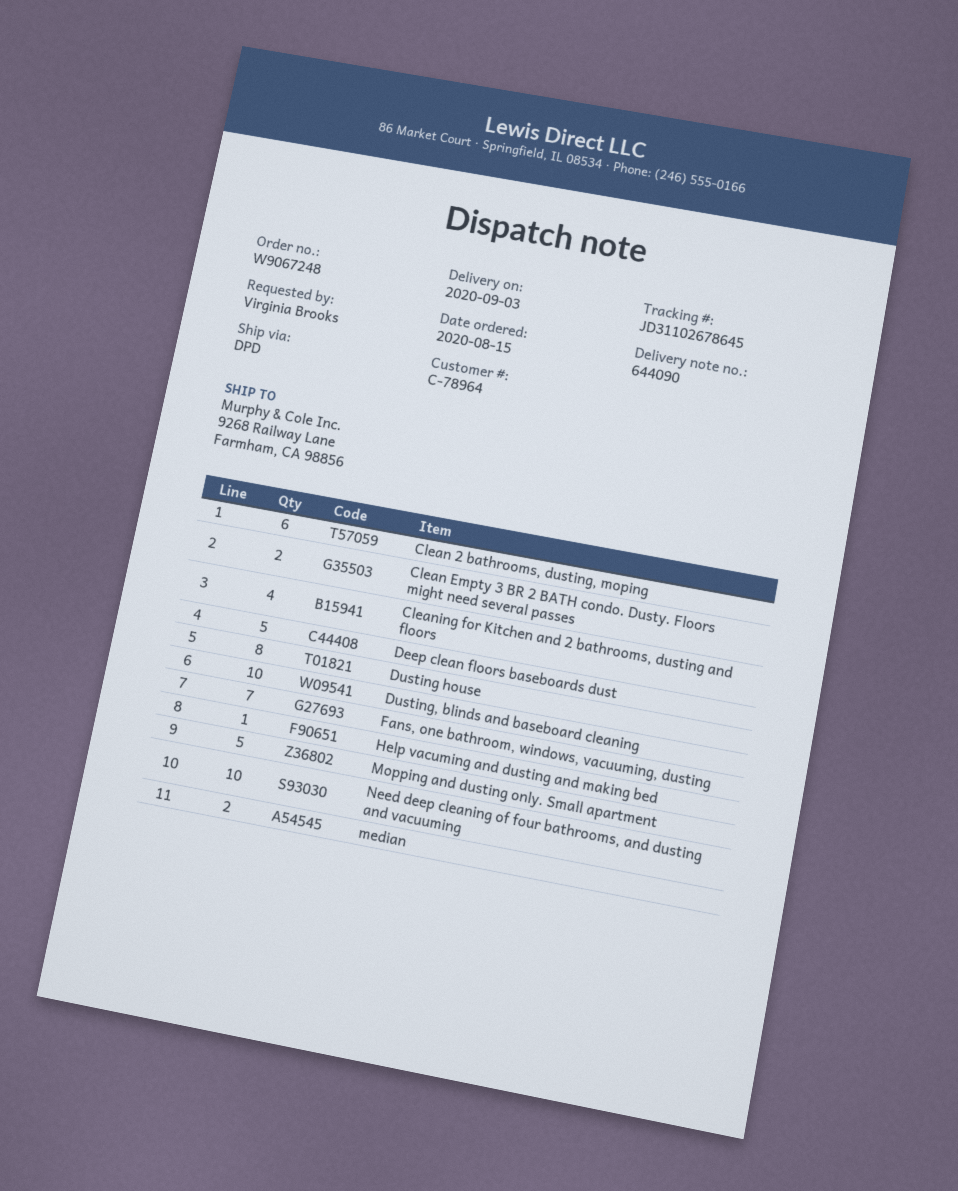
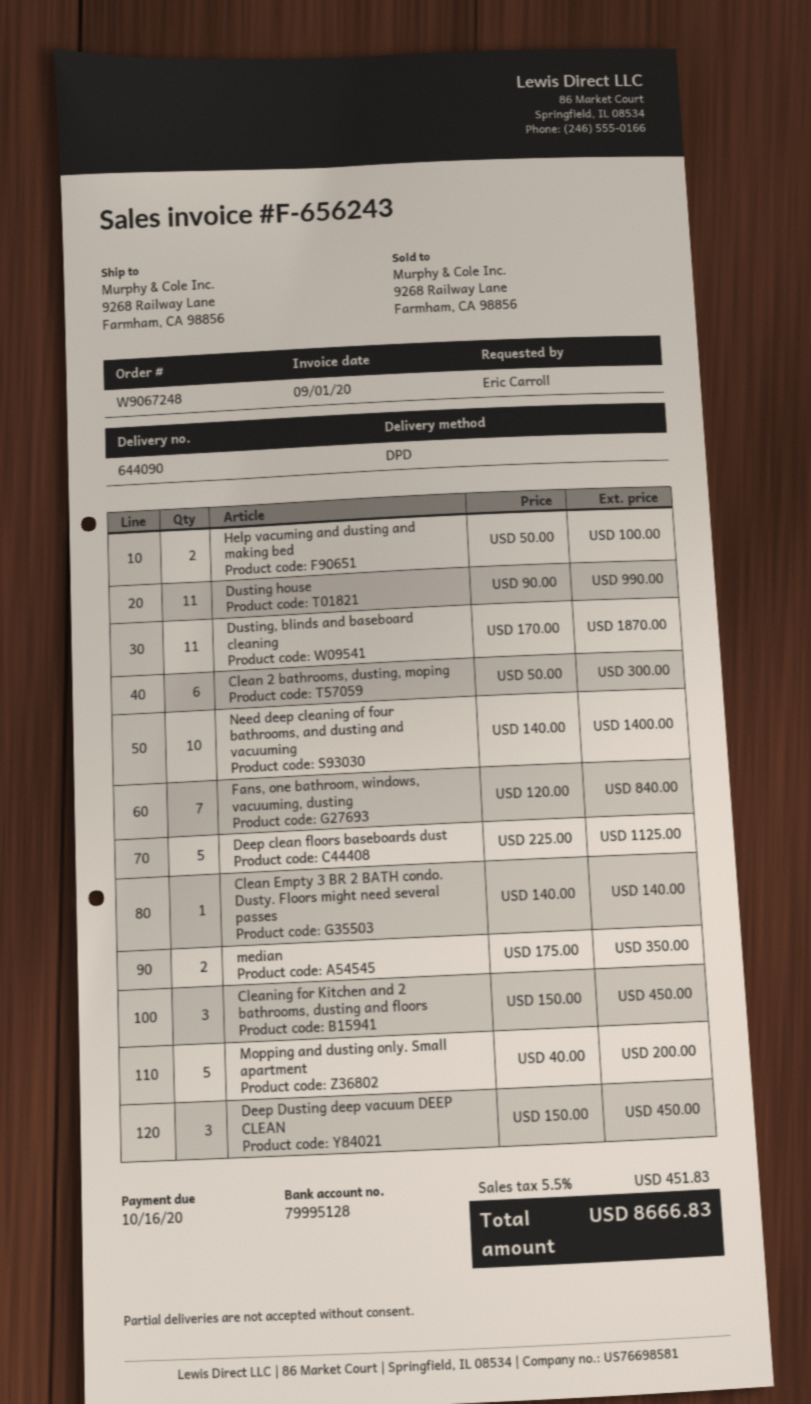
ordered by: Virginia Brooks -> Eric Carroll
Clean Empty 3 BR 2 BATH condo. Dusty. Floors might need several passes: 2 -> 1
Cleaning for Kitchen and 2 bathrooms, dusting and floors: 4 -> 3
Dusting house: 8 -> 11
Dusting, blinds and baseboard cleaning: 10 -> 11
Help vacuming and dusting and making bed: 1 -> 2
Deep Dusting deep vacuum DEEP CLEAN: none -> 3

